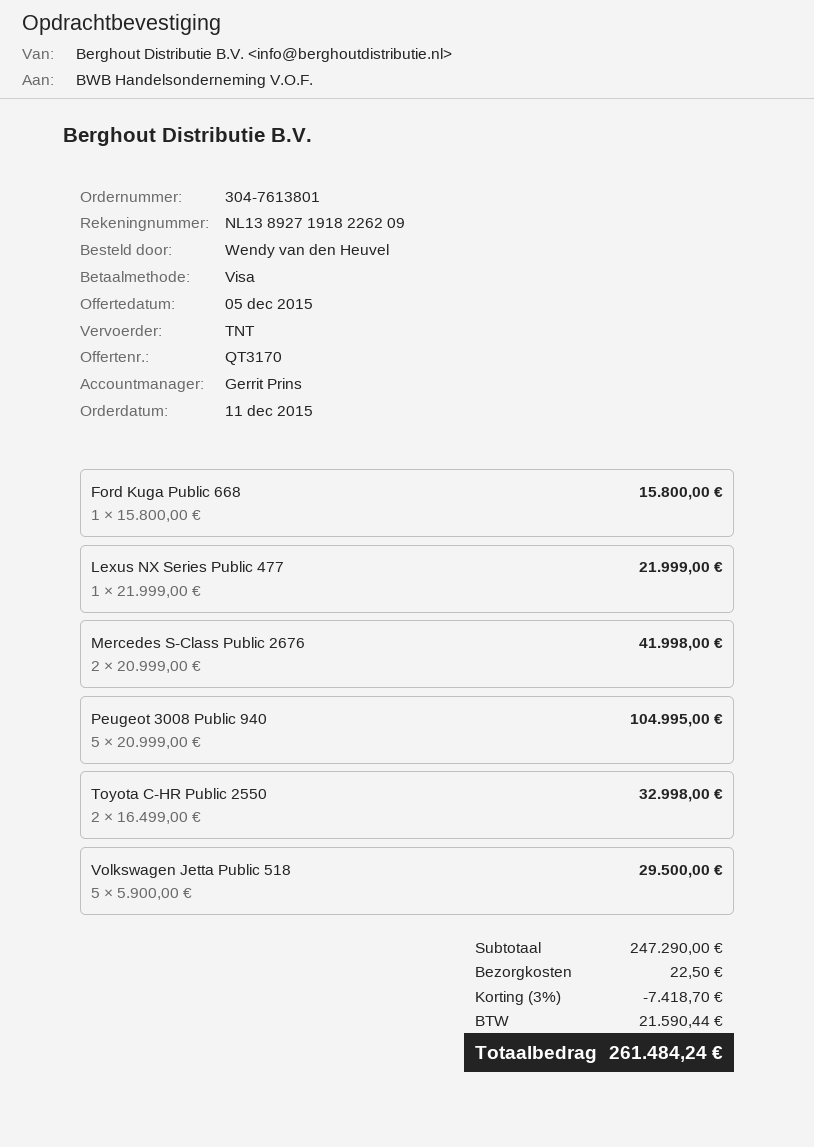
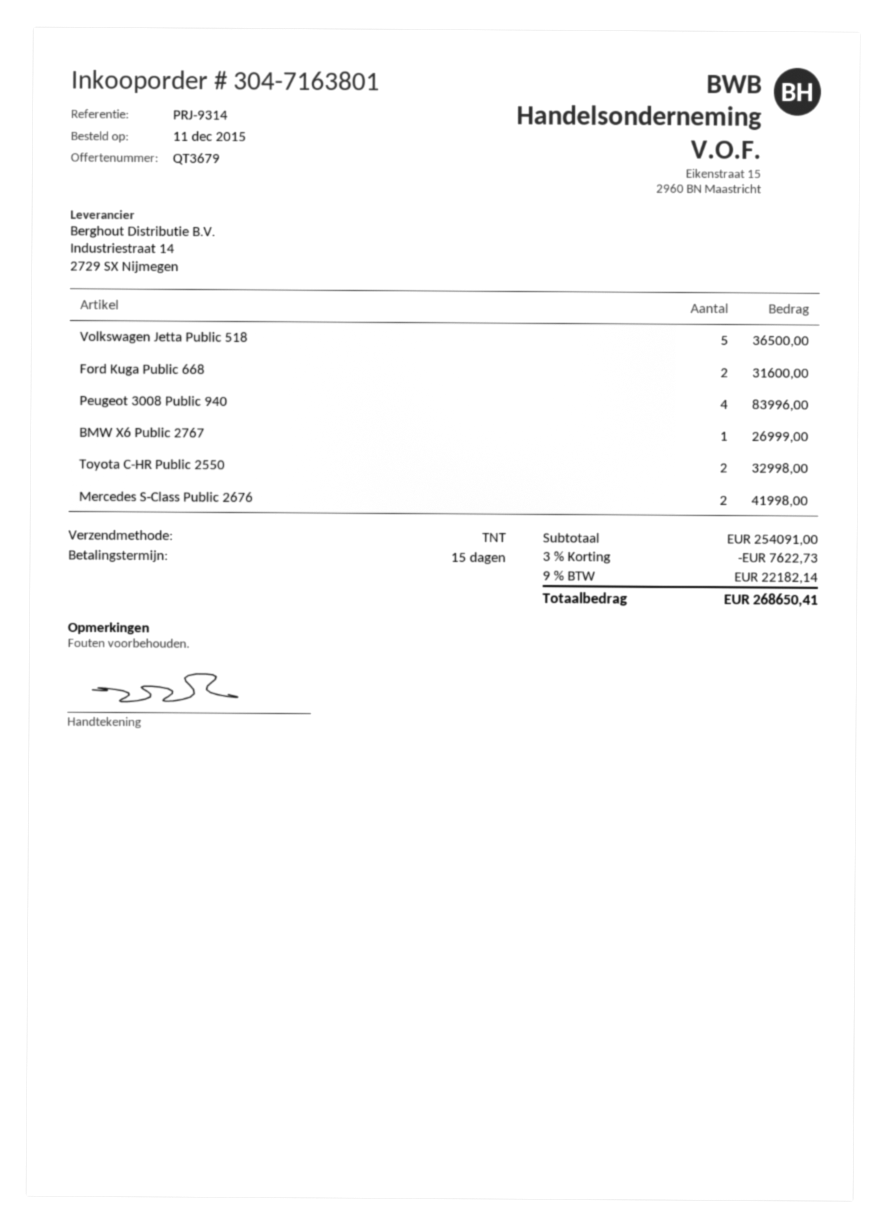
quote number: QT3170 -> QT3679
order number: 304-7613801 -> 304-7163801
Ford Kuga Public 668: 1 for 15800.00 -> 2 for 31600.00
Lexus NX Series Public 477: 1 for 21999.00 -> none
Peugeot 3008 Public 940: 5 for 104995.00 -> 4 for 83996.00
Volkswagen Jetta Public 518: 5 for 29500.00 -> 5 for 36500.00
BMW X6 Public 2767: none -> 1 for 26999.00
subtotal: 247290.00 -> 254091.00
discount: 3% = 7418.70 -> 3% = 7622.73
shipping: 22.50 -> none
tax: 21590.44 -> 22182.14
total: 261484.24 -> 268650.41

